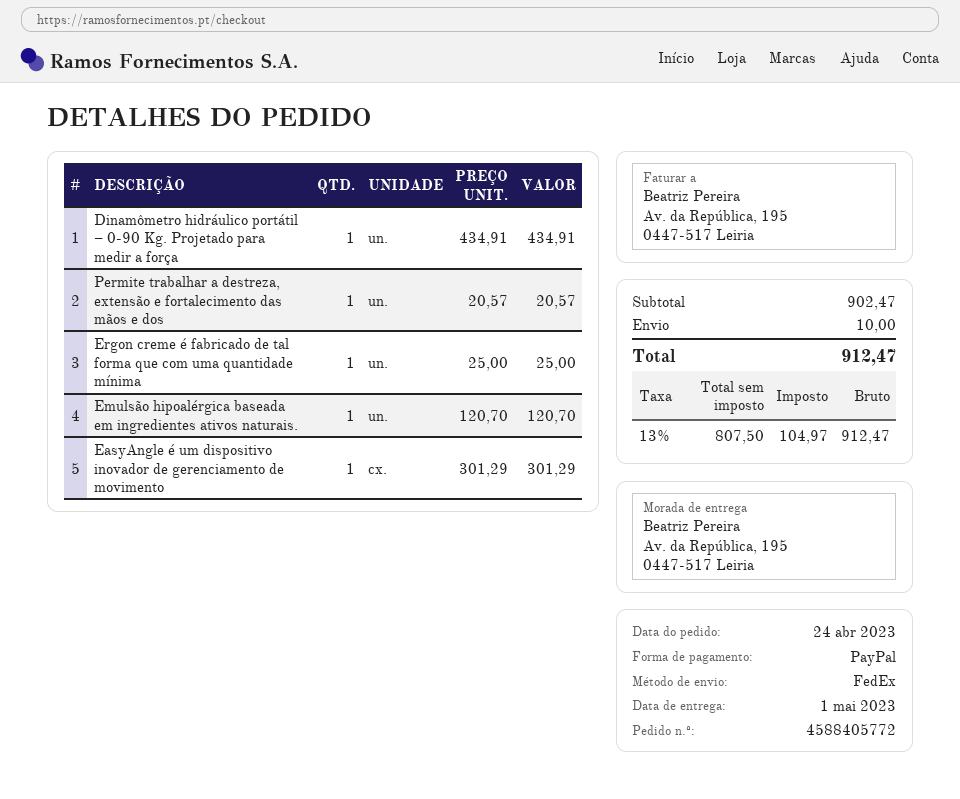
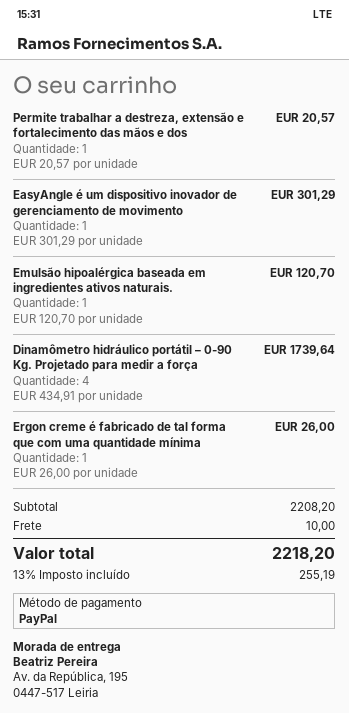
Dinamômetro hidráulico portátil – 0-90 Kg. Projetado para medir a força: 1 x 434.91 = 434.91 -> 4 x 434.91 = 1739.64
Ergon creme é fabricado de tal forma que com uma quantidade mínima: 1 x 25.00 = 25.00 -> 1 x 26.00 = 26.00
subtotal: 902.47 -> 2208.20
tax: 13% = 104.97 -> 13% = 255.19
total: 912.47 -> 2218.20

